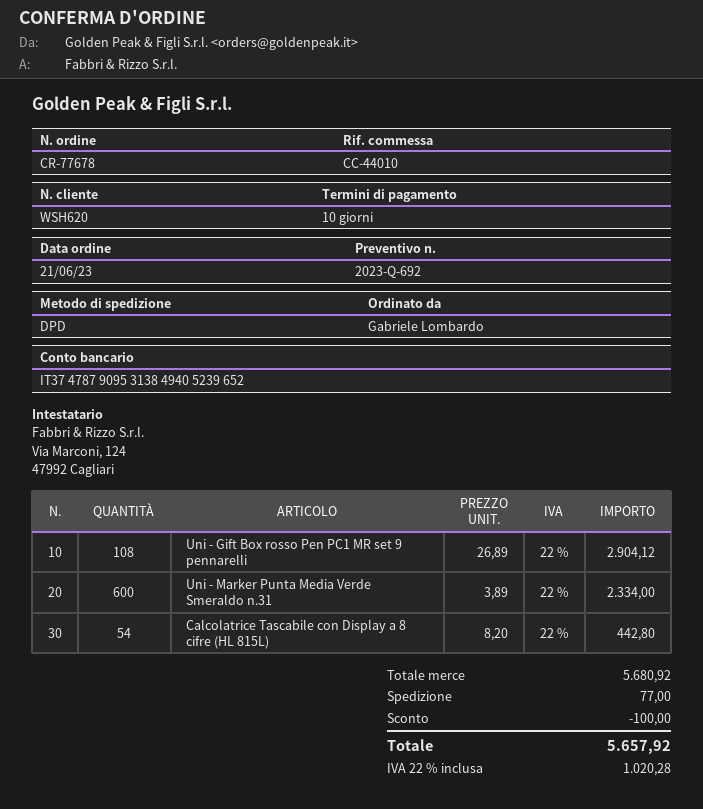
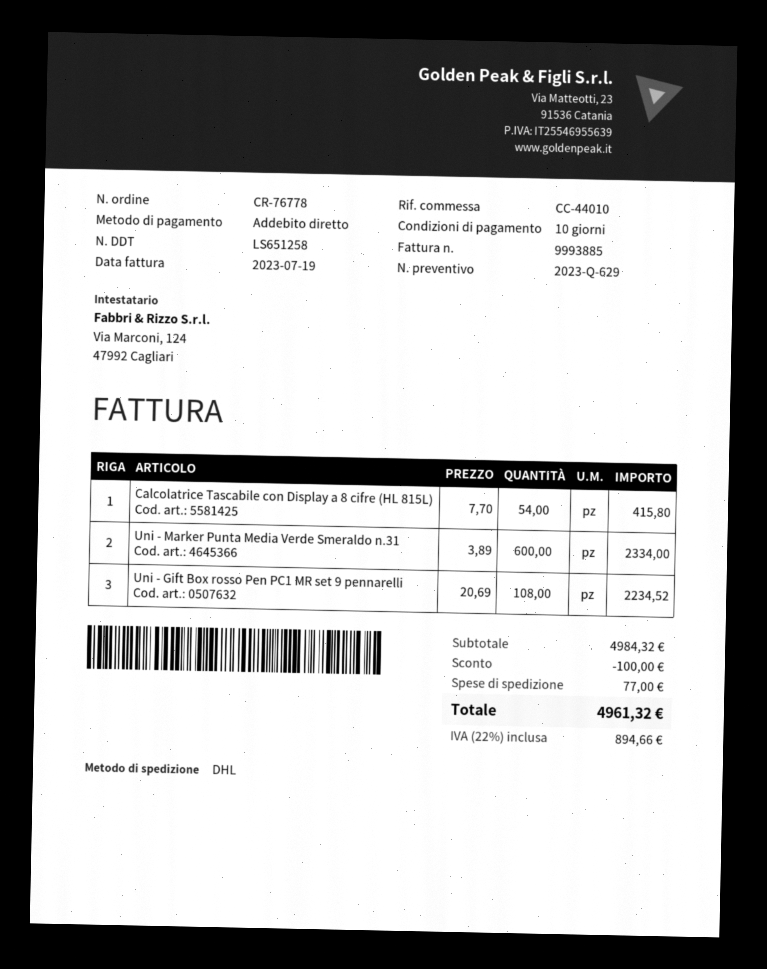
quote number: 2023-Q-692 -> 2023-Q-629
order number: CR-77678 -> CR-76778
shipping method: DPD -> DHL
Uni - Gift Box rosso Pen PC1 MR set 9 pennarelli: 108 x 26.89 = 2904.12 -> 108 x 20.69 = 2234.52
Calcolatrice Tascabile con Display a 8 cifre (HL 815L): 54 x 8.20 = 442.80 -> 54 x 7.70 = 415.80
subtotal: 5680.92 -> 4984.32
tax: 22% = 1020.28 -> 22% = 894.66
total: 5657.92 -> 4961.32

